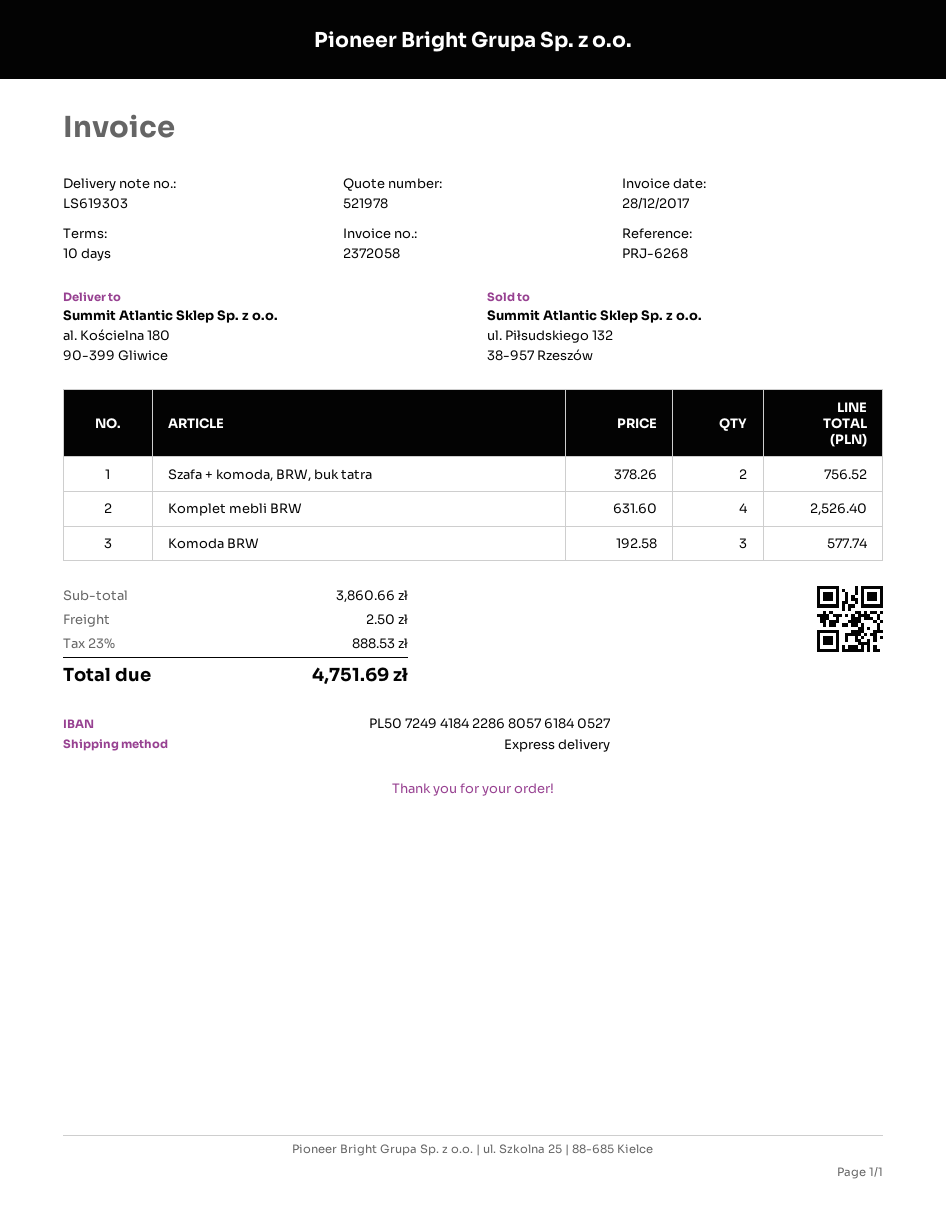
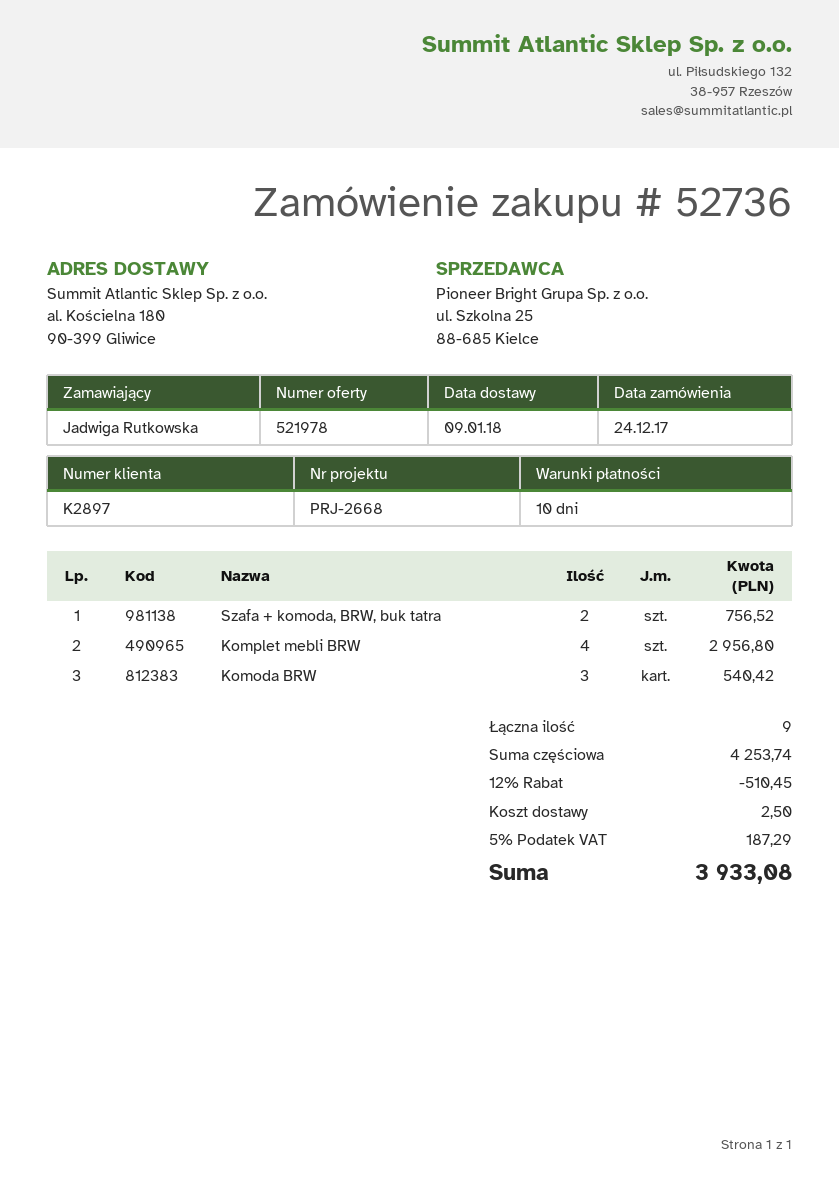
reference: PRJ-6268 -> PRJ-2668
Komplet mebli BRW: 4 for 2526.40 -> 4 for 2956.80
Komoda BRW: 3 for 577.74 -> 3 for 540.42
subtotal: 3860.66 -> 4253.74
discount: none -> 12% = 510.45
tax: 23% = 888.53 -> 5% = 187.29
total: 4751.69 -> 3933.08

